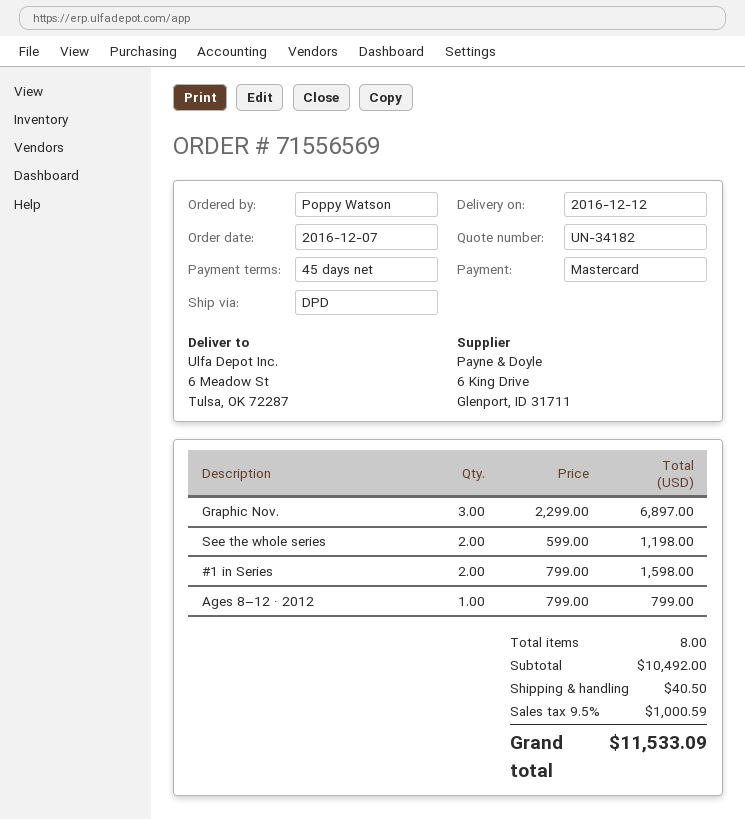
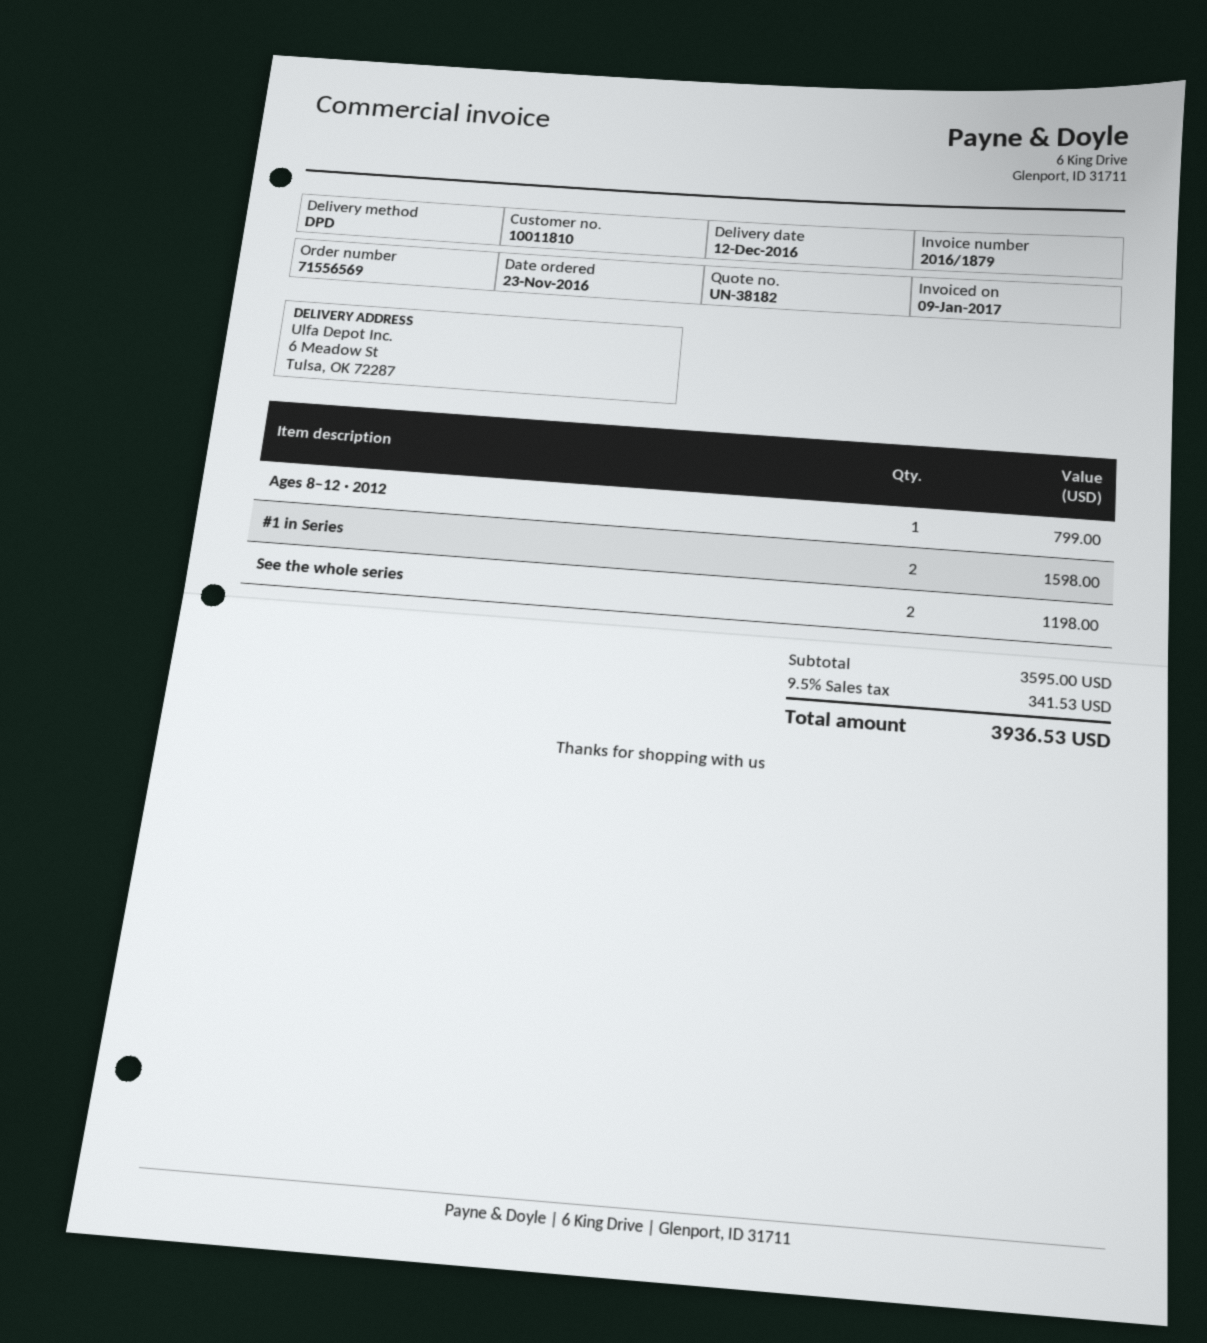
quote number: UN-34182 -> UN-38182
order date: 2016-12-07 -> 2016-11-23
Graphic Nov.: 3 for 6897.00 -> none
subtotal: 10492.00 -> 3595.00
shipping: 40.50 -> none
tax: 9.5% = 1000.59 -> 9.5% = 341.53
total: 11533.09 -> 3936.53

